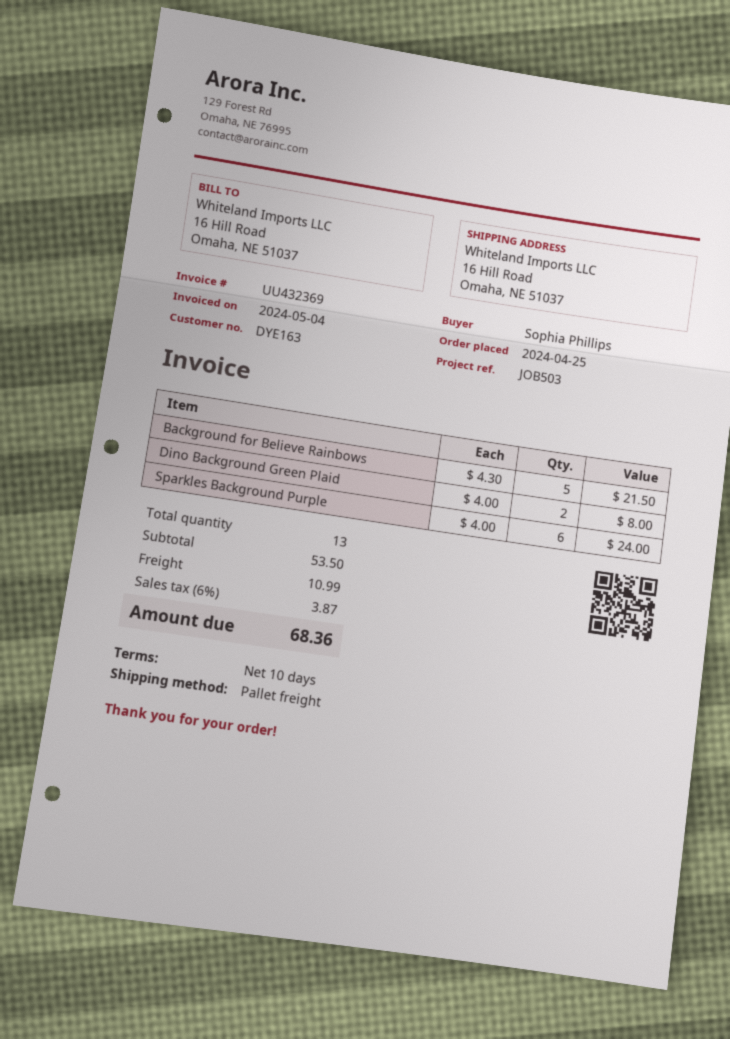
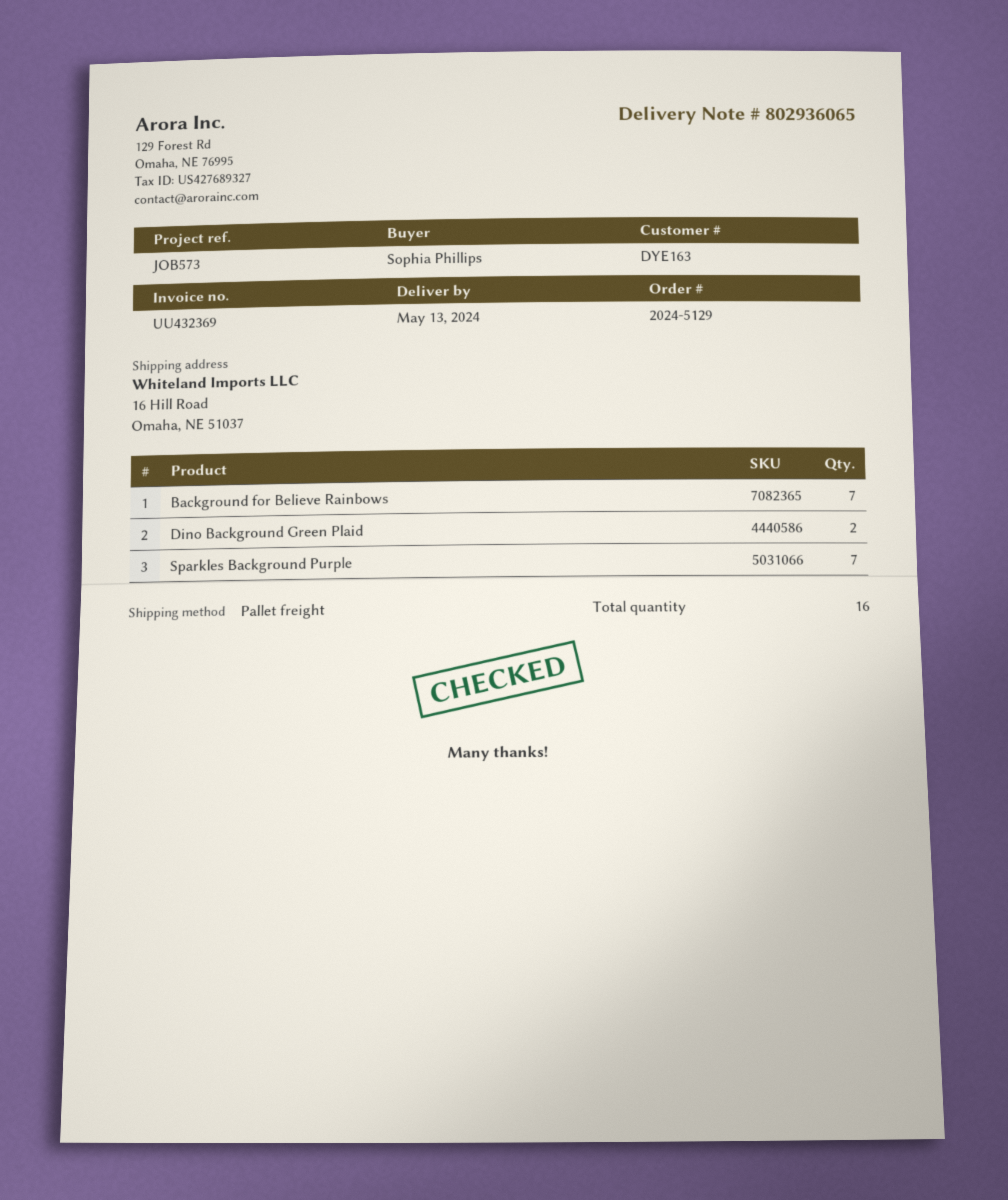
reference: JOB503 -> JOB573
Background for Believe Rainbows: 5 -> 7
Sparkles Background Purple: 6 -> 7
total quantity: 13 -> 16

